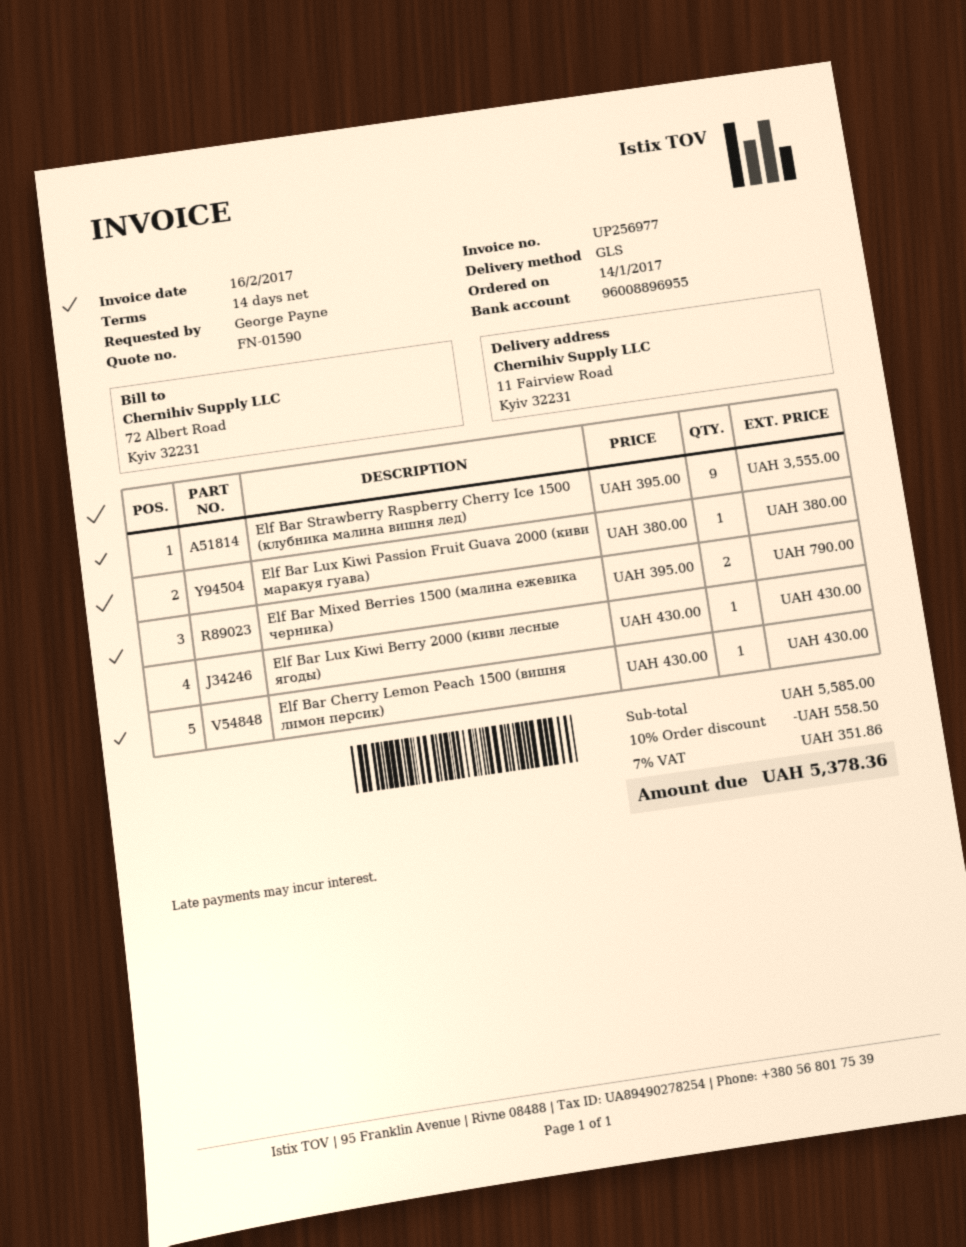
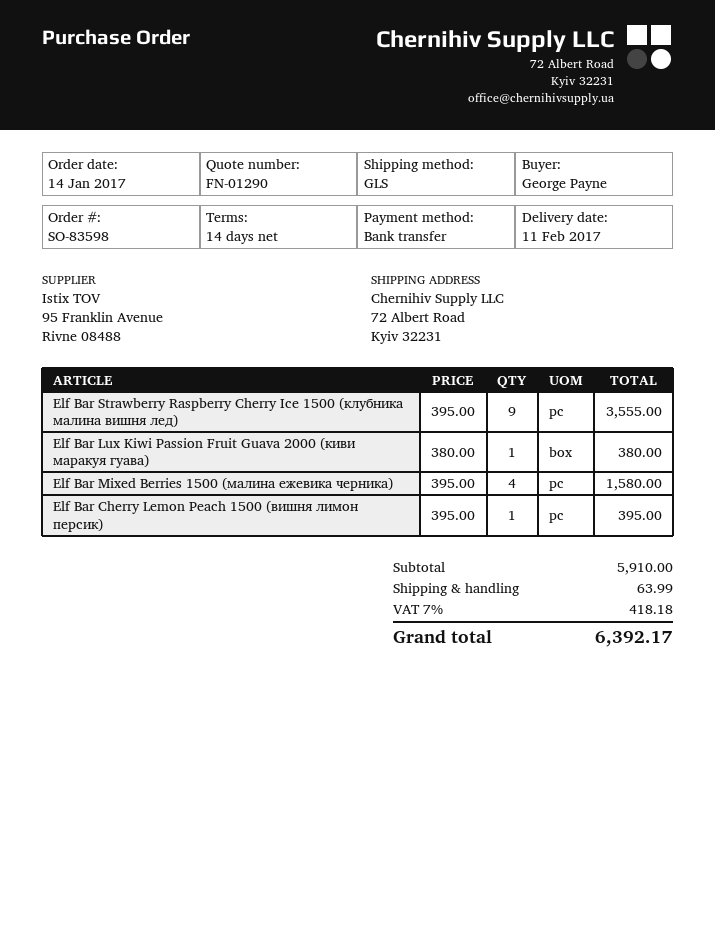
quote number: FN-01590 -> FN-01290
ship to: 11 Fairview Road, Kyiv 32231 -> 72 Albert Road, Kyiv 32231
Elf Bar Mixed Berries 1500 (малина ежевика черника): 2 x 395.00 = 790.00 -> 4 x 395.00 = 1580.00
Elf Bar Lux Kiwi Berry 2000 (киви лесные ягоды): 1 x 430.00 = 430.00 -> none
Elf Bar Cherry Lemon Peach 1500 (вишня лимон персик): 1 x 430.00 = 430.00 -> 1 x 395.00 = 395.00
subtotal: 5585.00 -> 5910.00
discount: 10% = 558.50 -> none
shipping: none -> 63.99
tax: 7% = 351.86 -> 7% = 418.18
total: 5378.36 -> 6392.17

